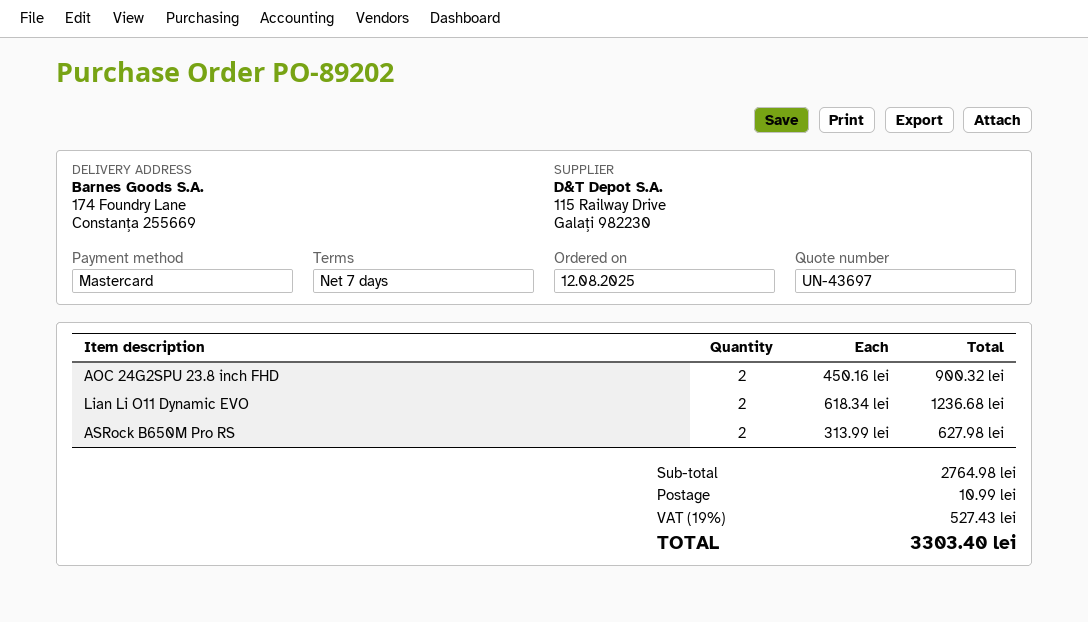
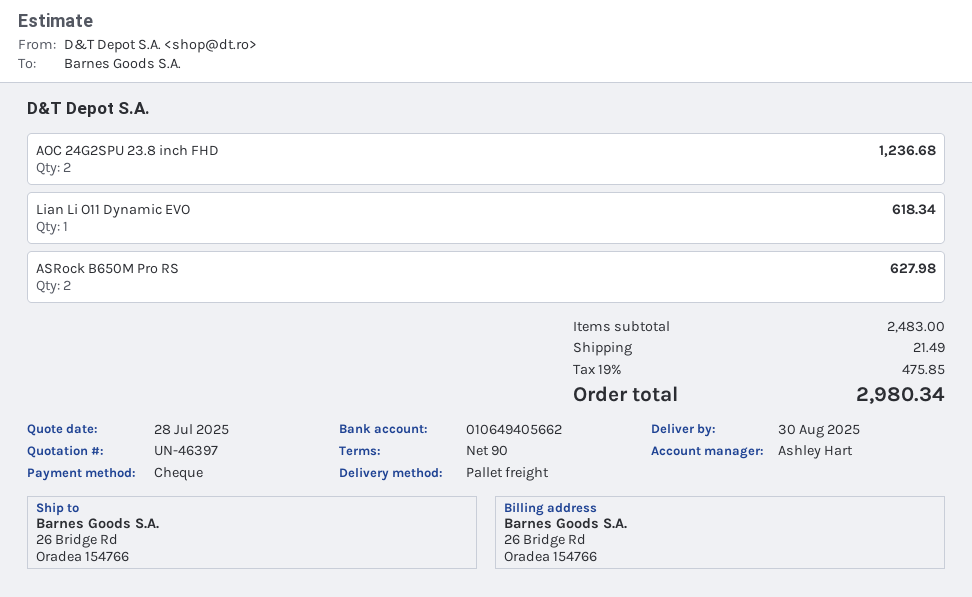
quote number: UN-43697 -> UN-46397
payment terms: 7 days -> 90 days
payment method: Mastercard -> cheque
ship to: 174 Foundry Lane, Constanța 255669 -> 26 Bridge Rd, Oradea 154766
AOC 24G2SPU 23.8 inch FHD: 2 for 900.32 -> 2 for 1236.68
Lian Li O11 Dynamic EVO: 2 for 1236.68 -> 1 for 618.34
subtotal: 2764.98 -> 2483.00
shipping: 10.99 -> 21.49
tax: 19% = 527.43 -> 19% = 475.85
total: 3303.40 -> 2980.34

